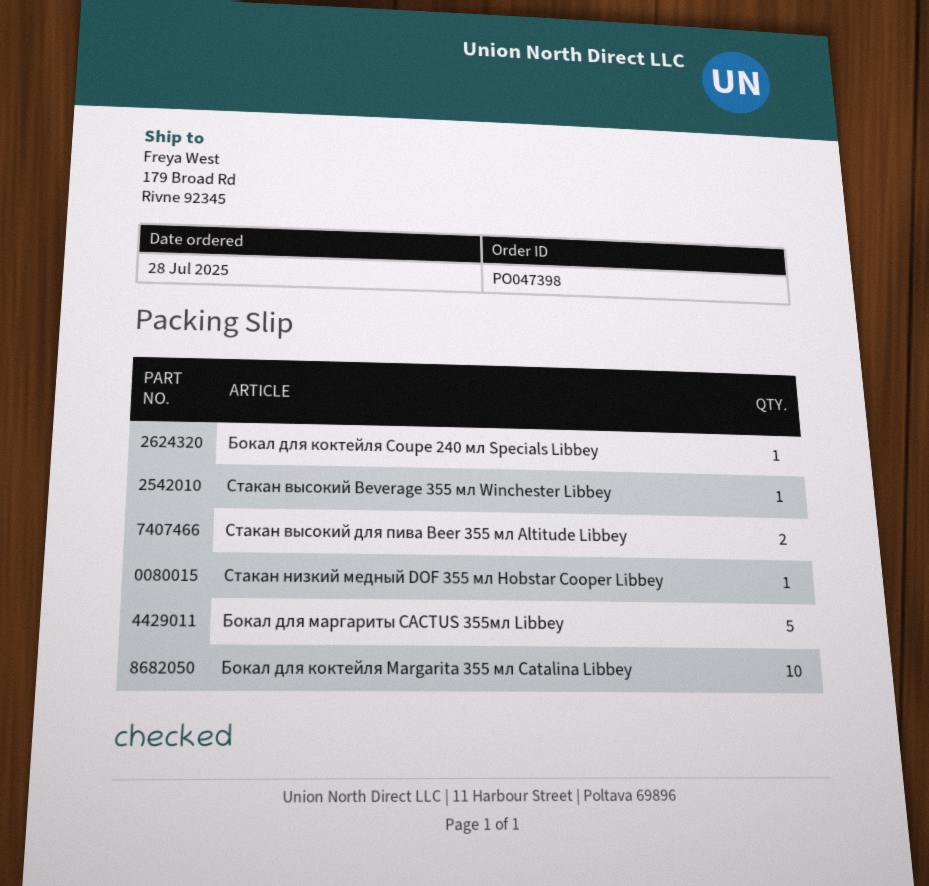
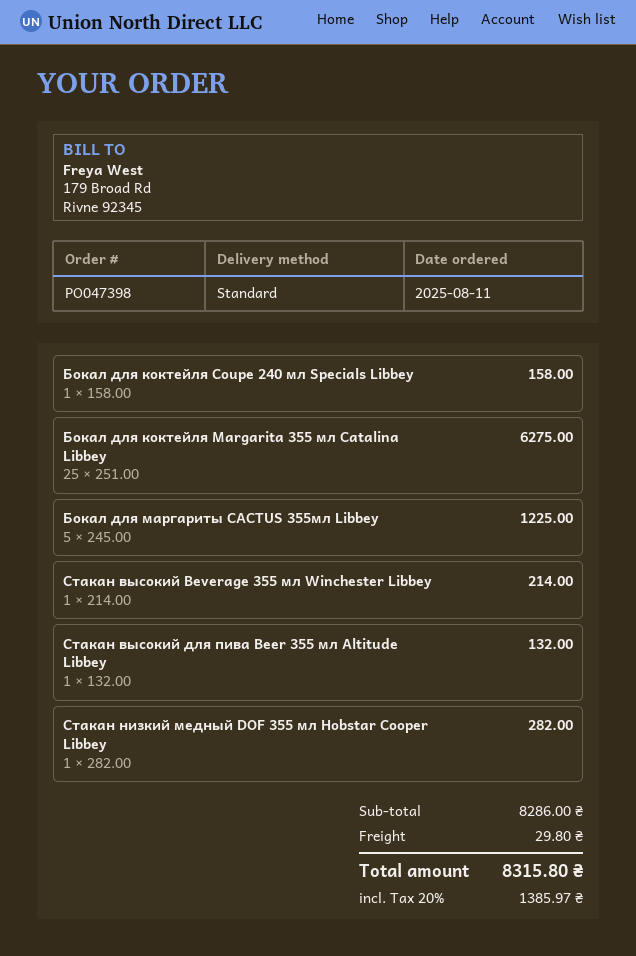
order date: 2025-07-28 -> 2025-08-11
Стакан высокий для пива Beer 355 мл Altitude Libbey: 2 -> 1
Бокал для коктейля Margarita 355 мл Catalina Libbey: 10 -> 25

